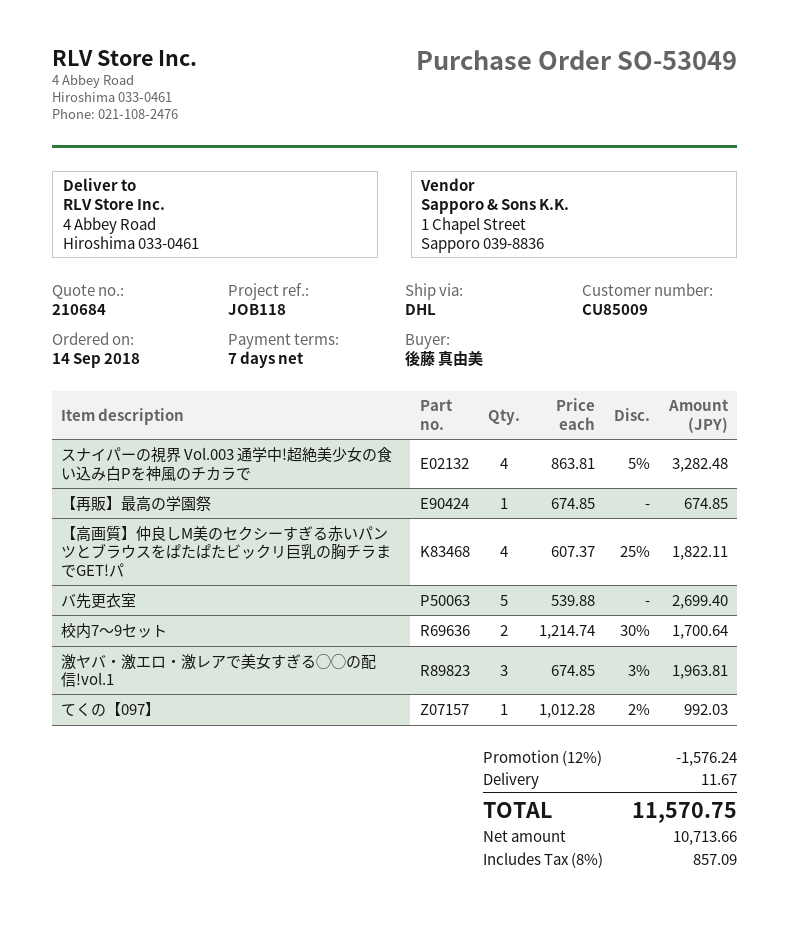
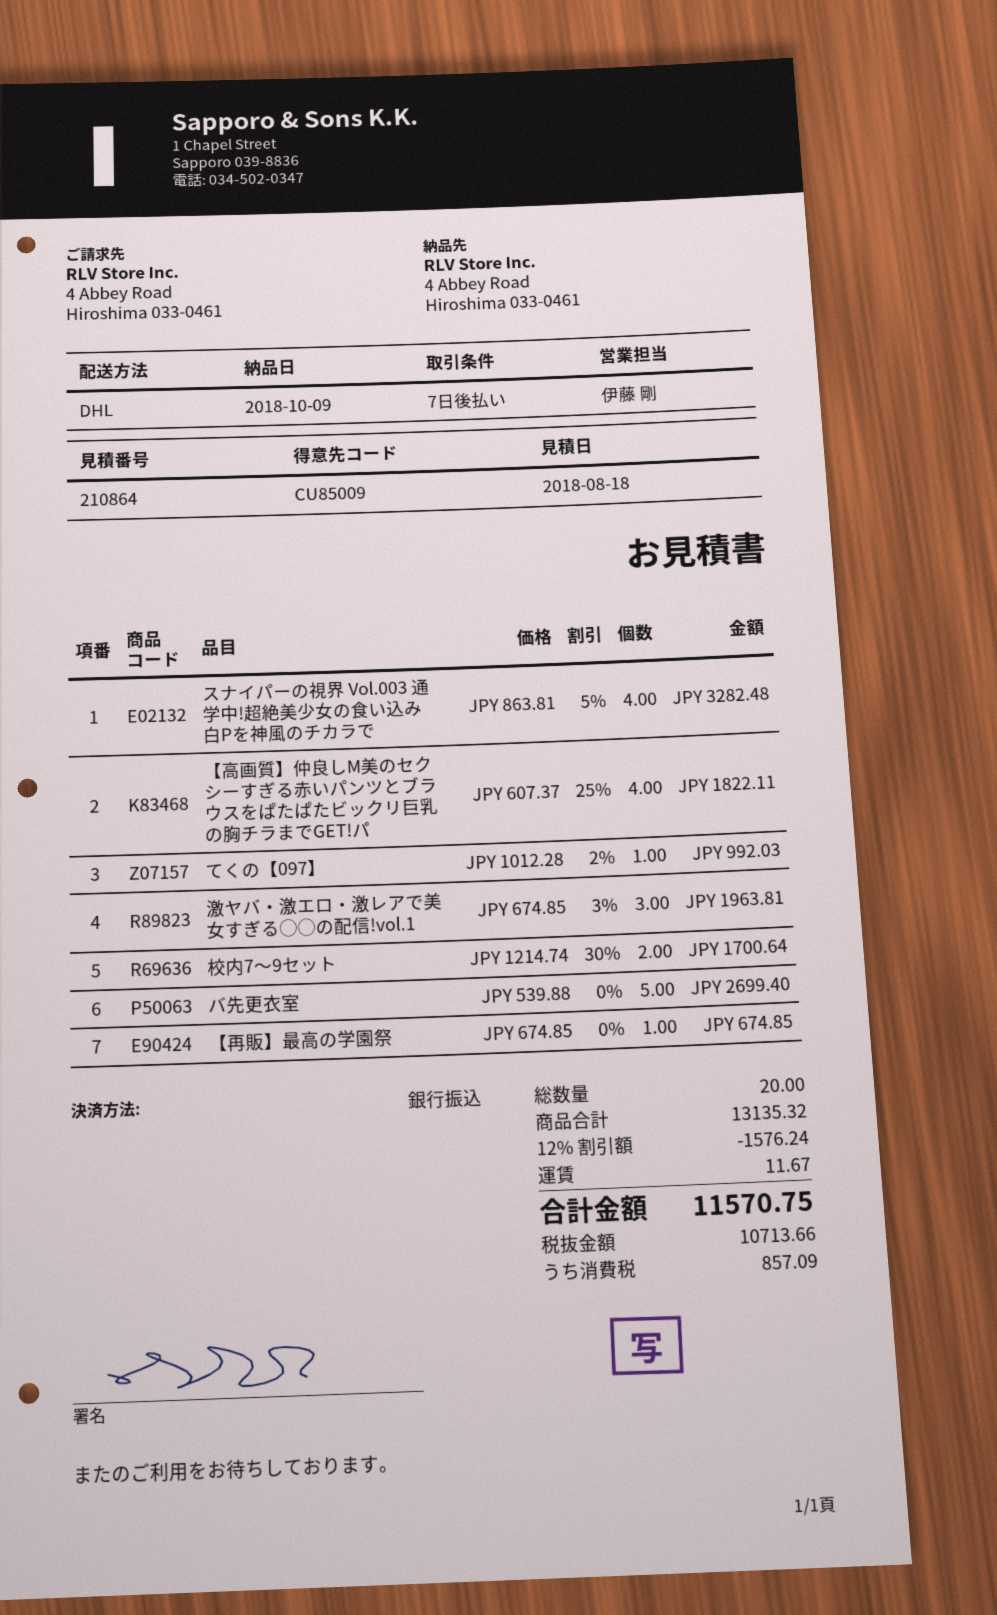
quote number: 210684 -> 210864

